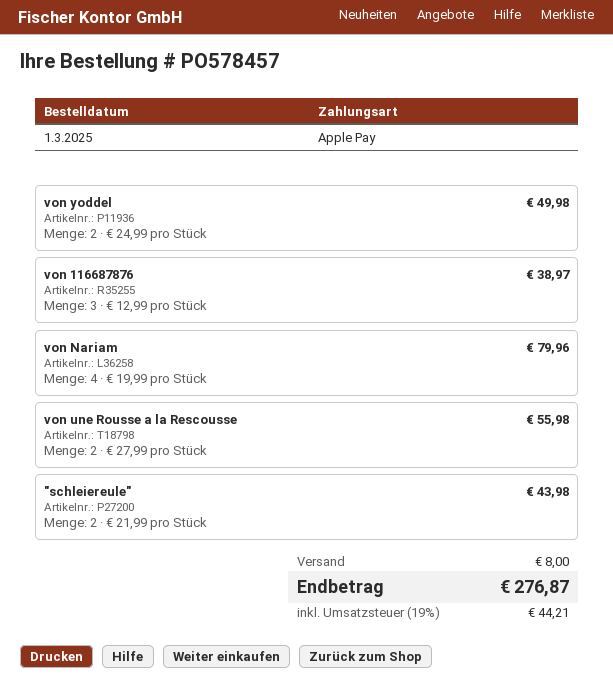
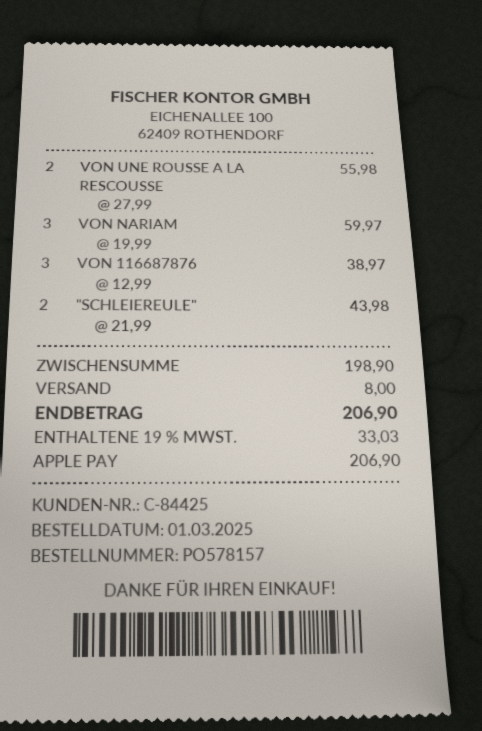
order number: PO578457 -> PO578157
von yoddel: 2 x 24.99 = 49.98 -> none
von Nariam: 4 x 19.99 = 79.96 -> 3 x 19.99 = 59.97
tax: 19% = 44.21 -> 19% = 33.03
total: 276.87 -> 206.90

